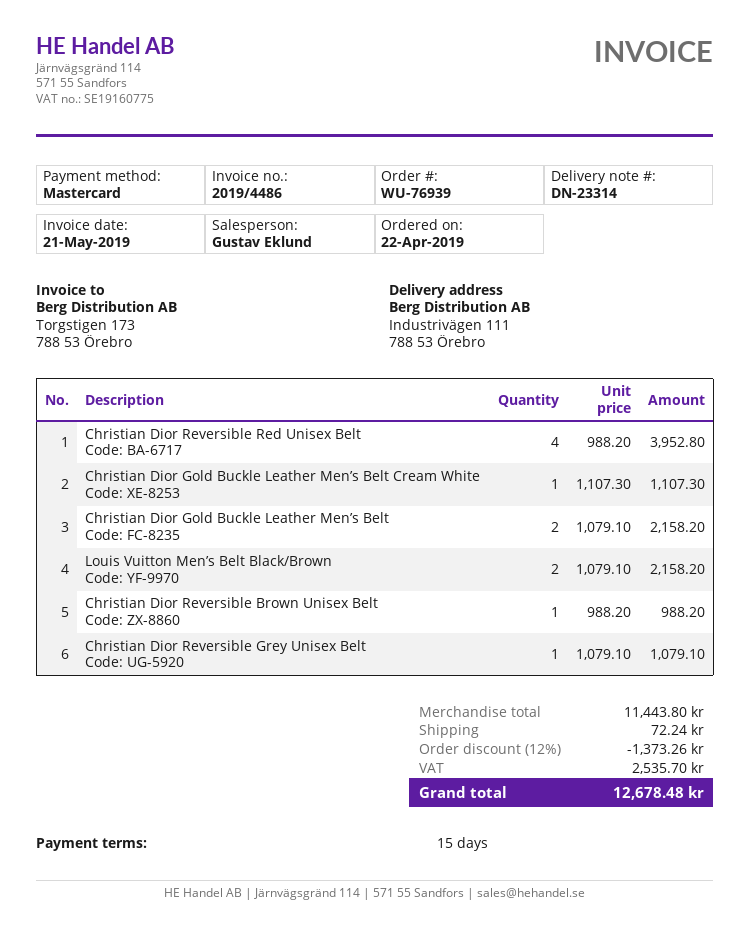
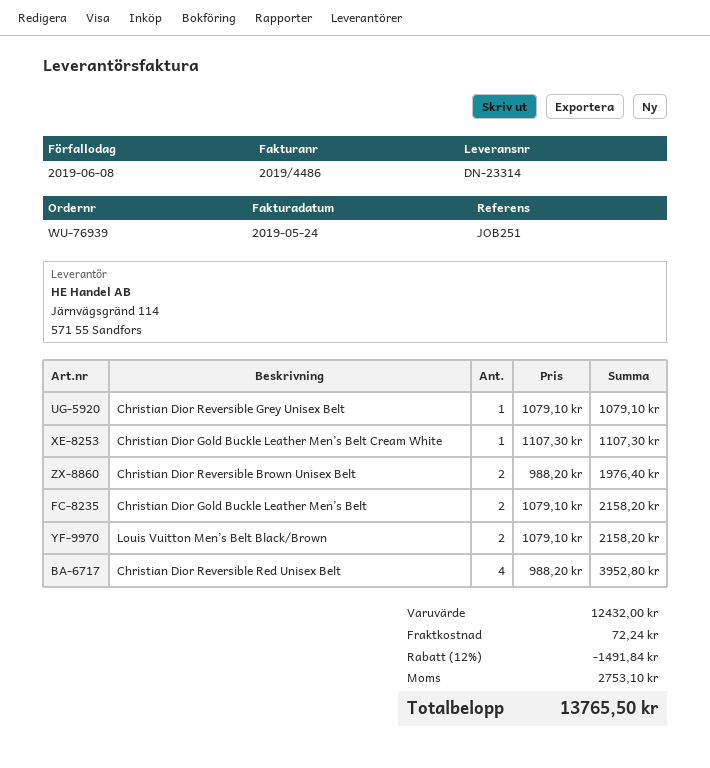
invoice date: 2019-05-21 -> 2019-05-24
Christian Dior Reversible Brown Unisex Belt: 1 x 988.20 = 988.20 -> 2 x 988.20 = 1976.40
subtotal: 11443.80 -> 12432.00
discount: 12% = 1373.26 -> 12% = 1491.84
tax: 2535.70 -> 2753.10
total: 12678.48 -> 13765.50

